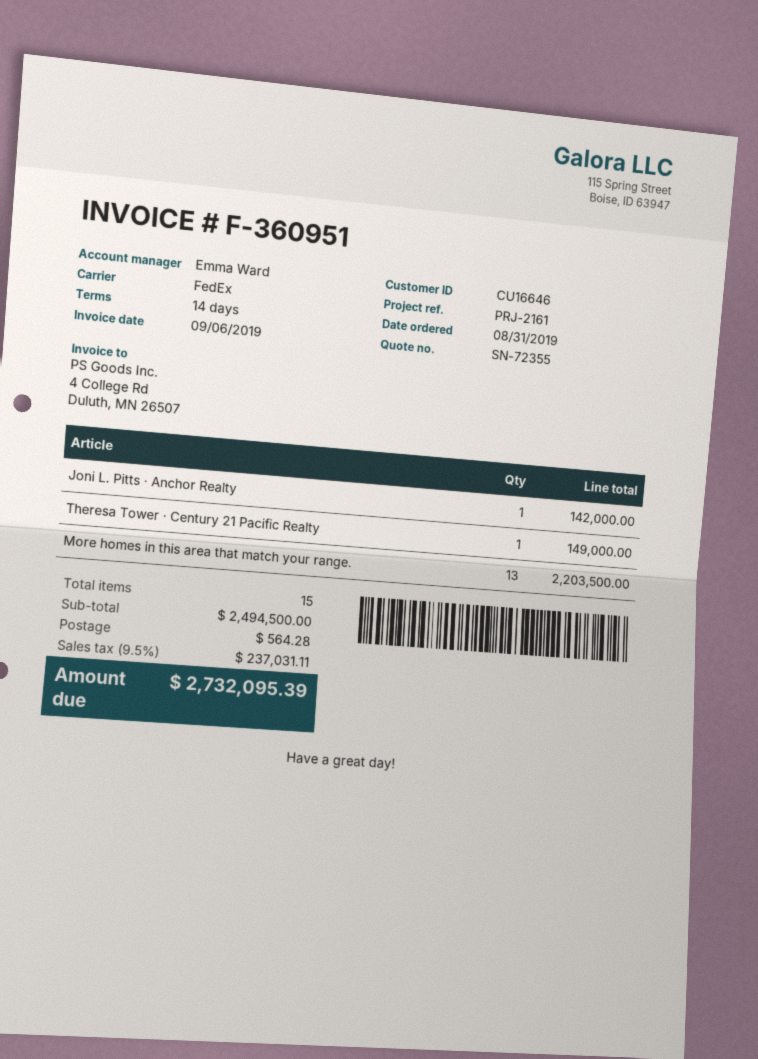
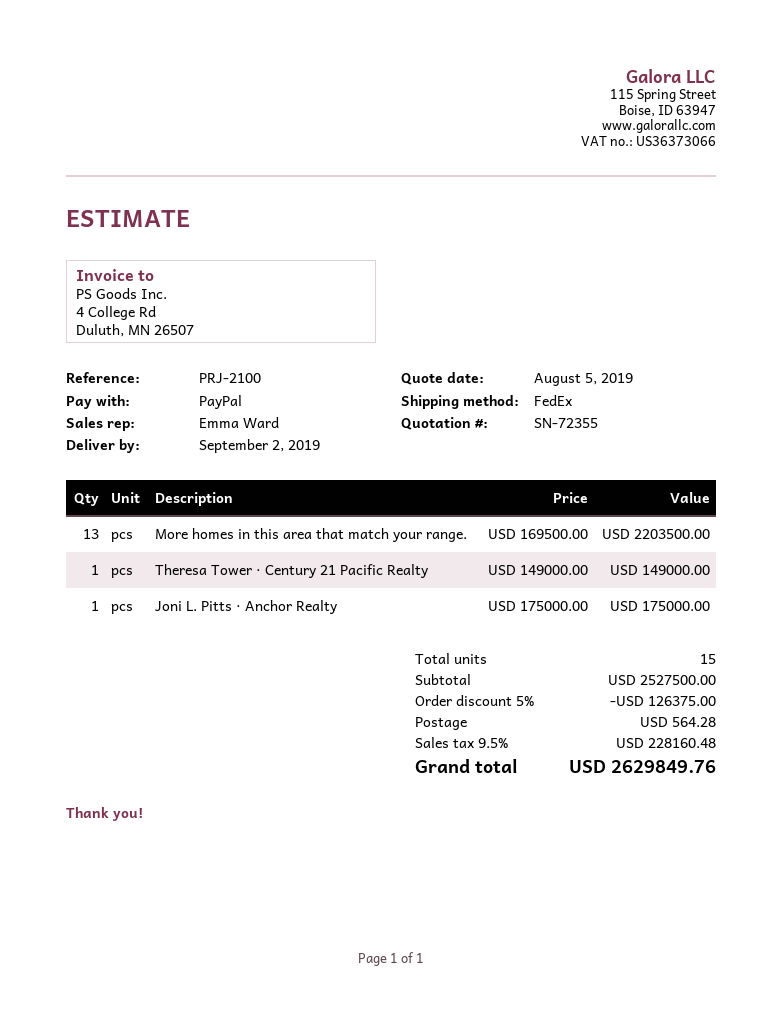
reference: PRJ-2161 -> PRJ-2100
Joni L. Pitts · Anchor Realty: 1 for 142000.00 -> 1 for 175000.00
subtotal: 2494500.00 -> 2527500.00
discount: none -> 5% = 126375.00
tax: 9.5% = 237031.11 -> 9.5% = 228160.48
total: 2732095.39 -> 2629849.76

